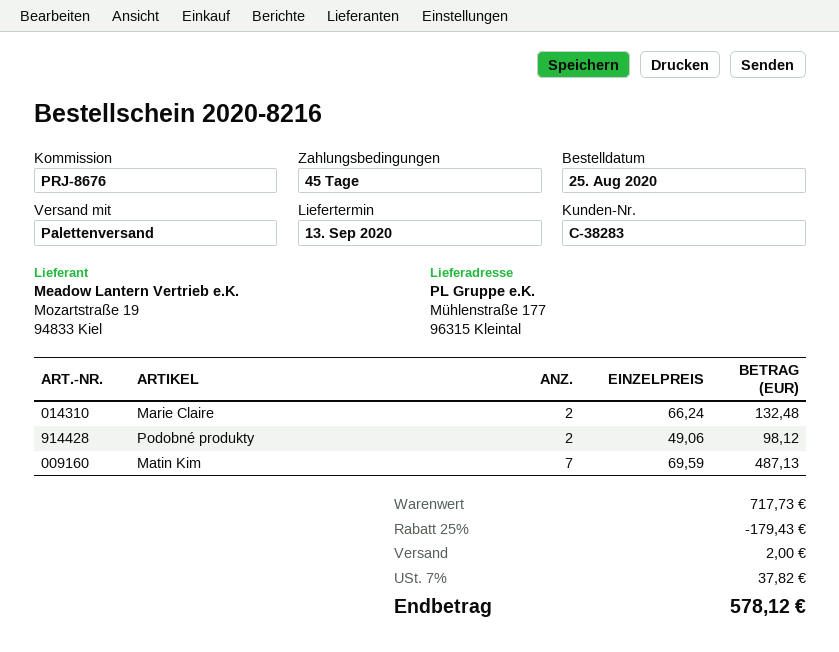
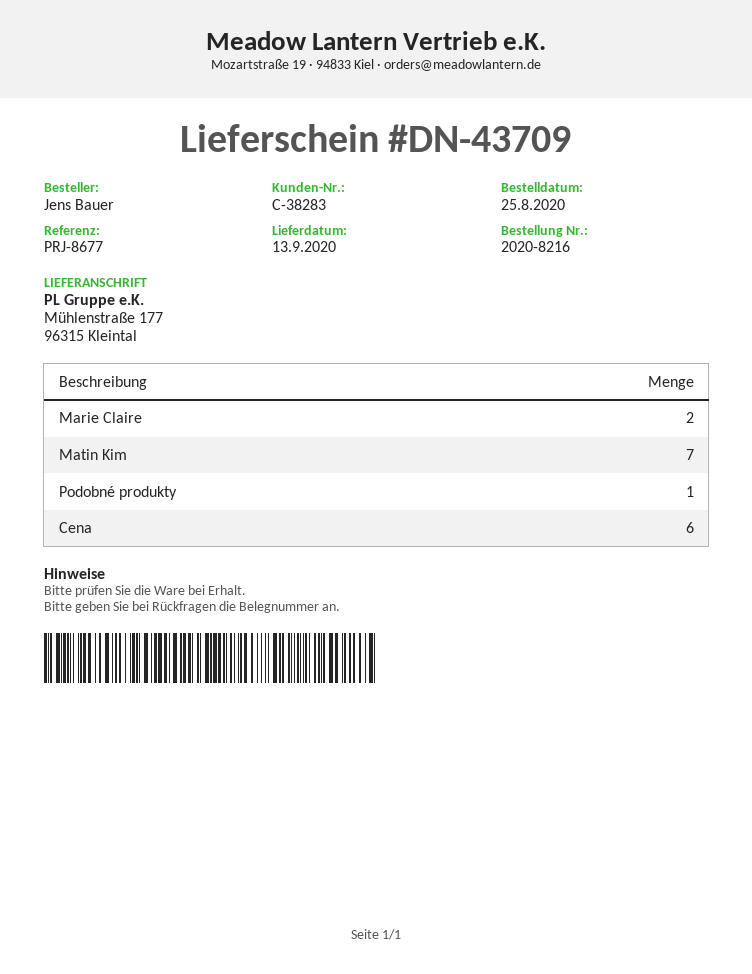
reference: PRJ-8676 -> PRJ-8677
Podobné produkty: 2 -> 1
Cena: none -> 6

